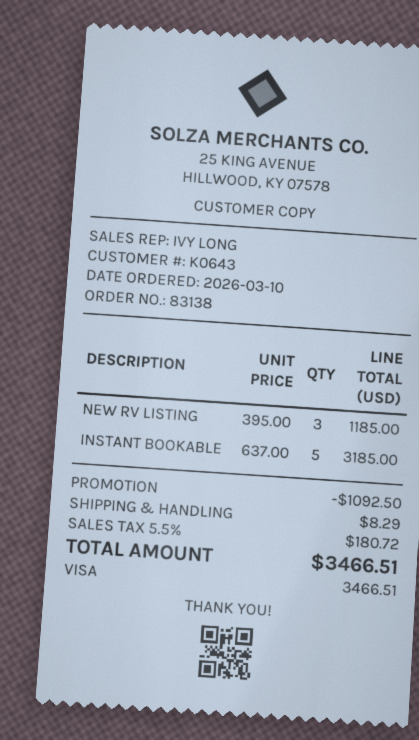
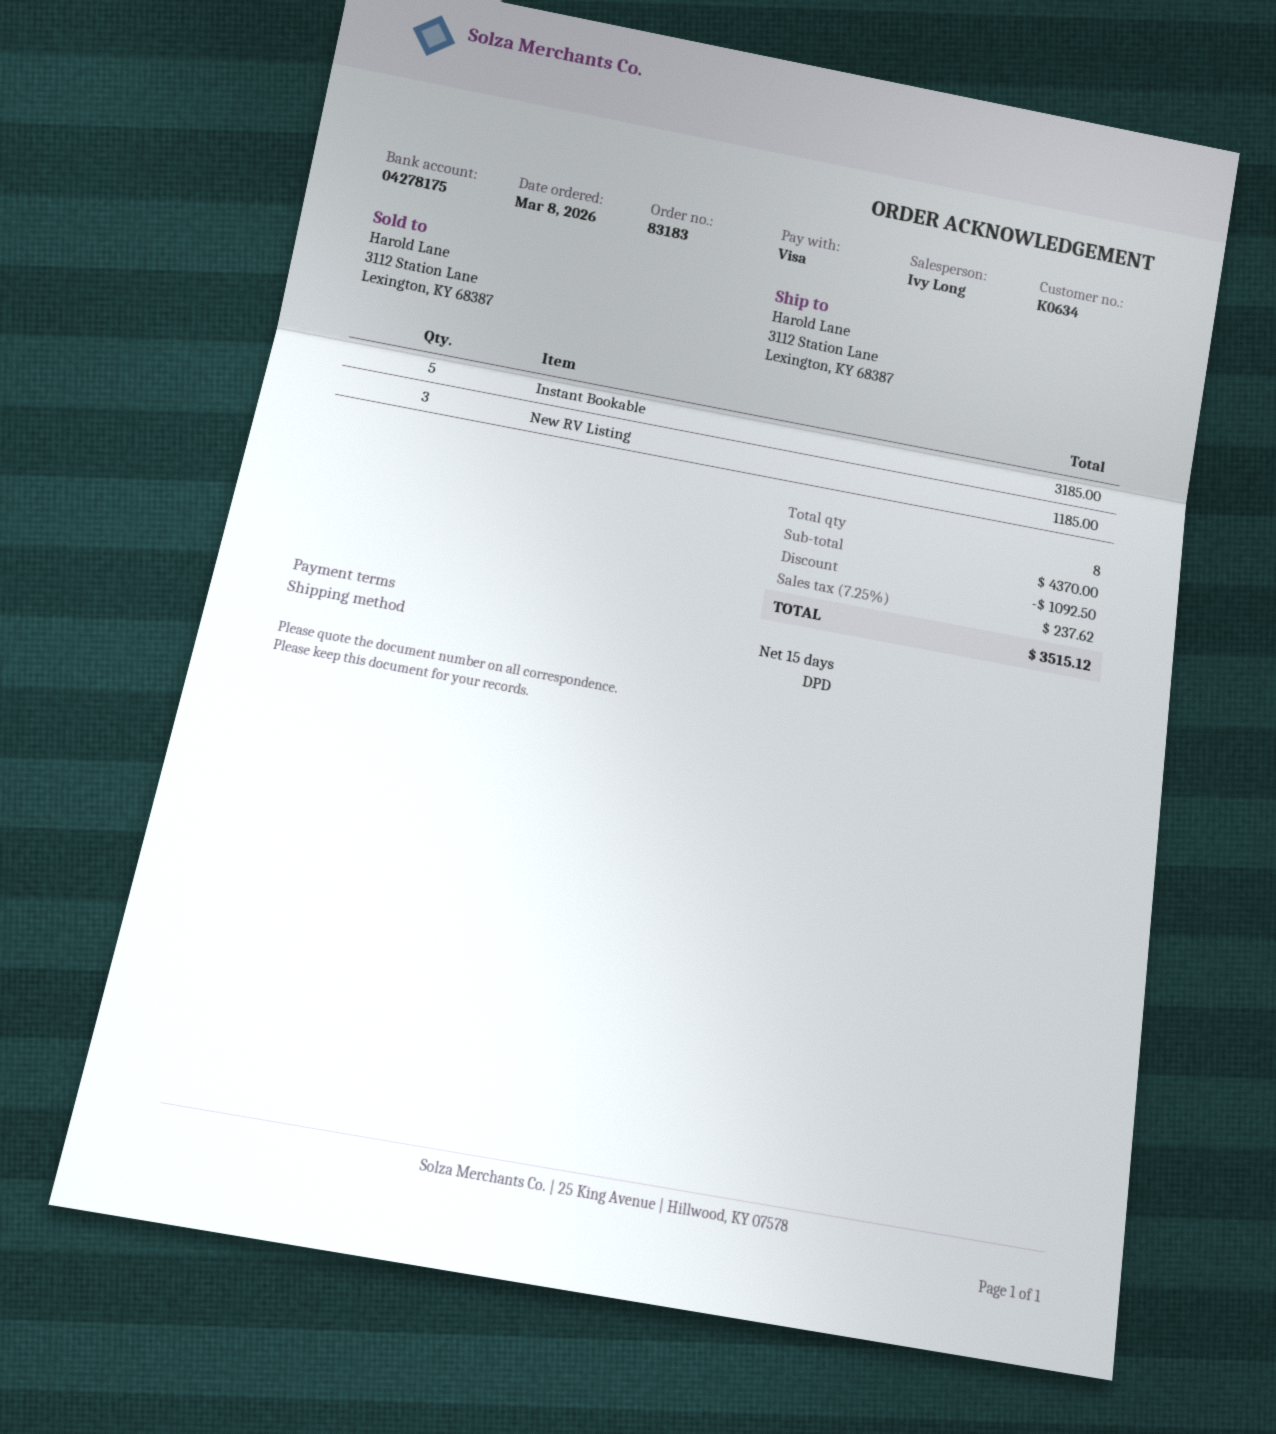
order number: 83138 -> 83183
order date: 2026-03-10 -> 2026-03-08
customer number: K0643 -> K0634
shipping: 8.29 -> none
tax: 5.5% = 180.72 -> 7.25% = 237.62
total: 3466.51 -> 3515.12

